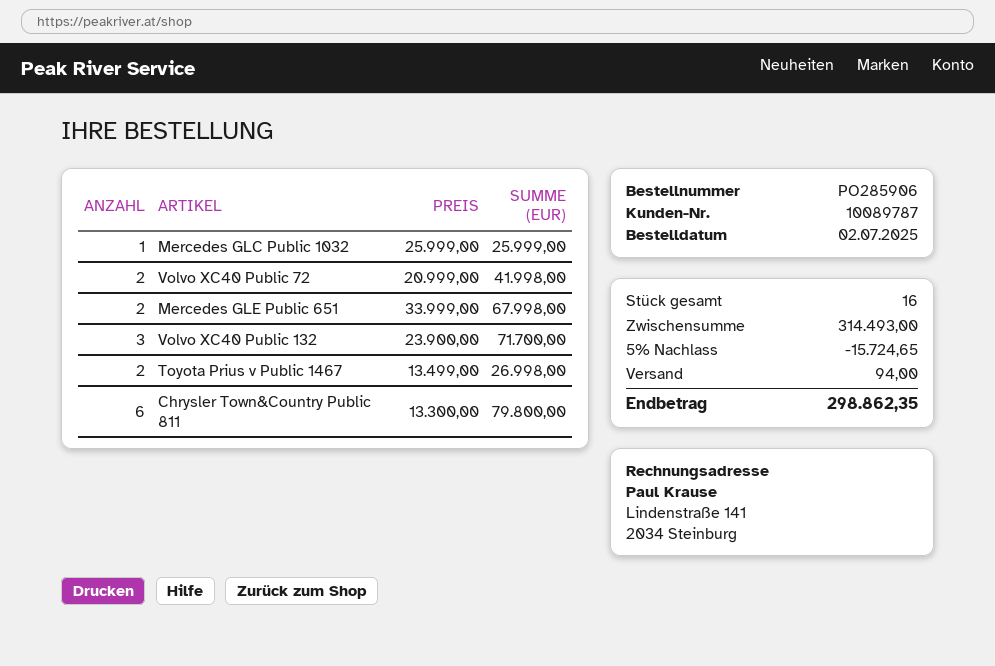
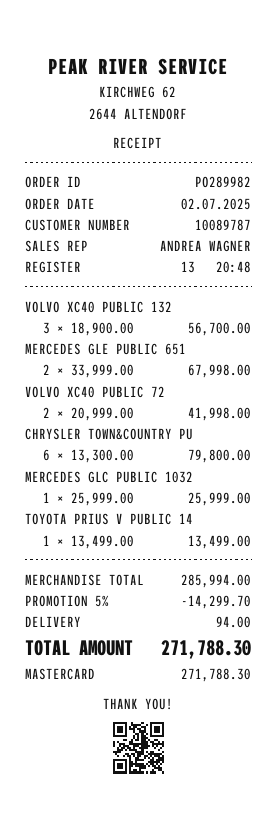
order number: PO285906 -> PO289982
Volvo XC40 Public 132: 3 x 23900.00 = 71700.00 -> 3 x 18900.00 = 56700.00
Toyota Prius v Public 1467: 2 x 13499.00 = 26998.00 -> 1 x 13499.00 = 13499.00
subtotal: 314493.00 -> 285994.00
discount: 5% = 15724.65 -> 5% = 14299.70
total: 298862.35 -> 271788.30

